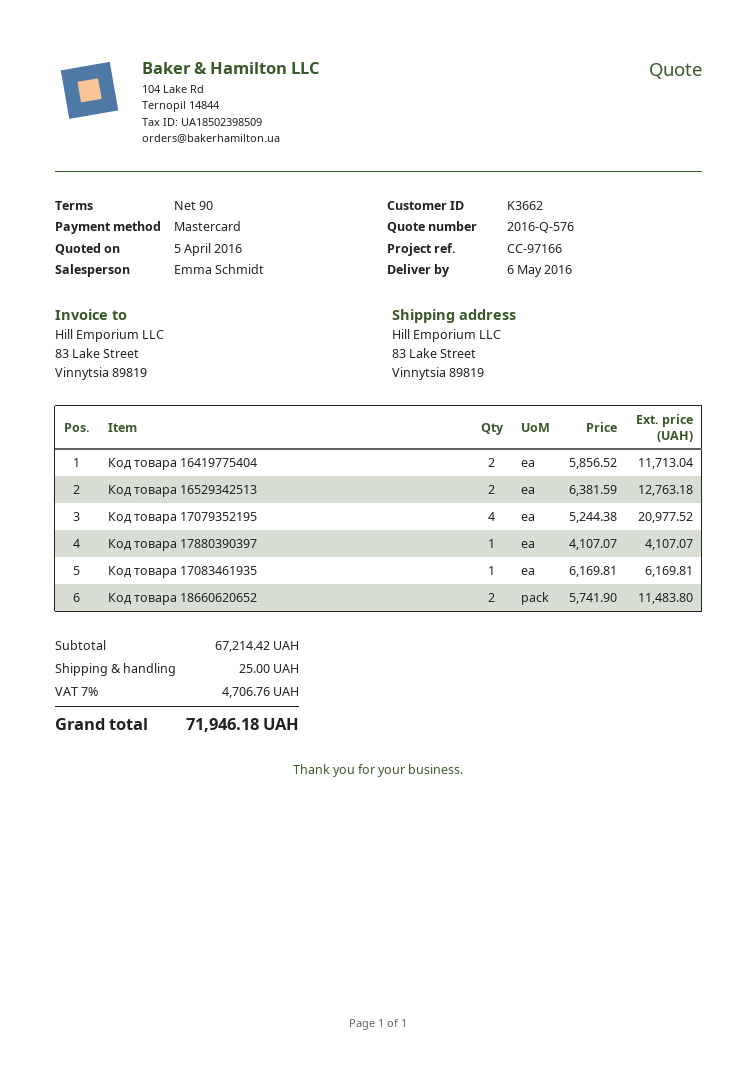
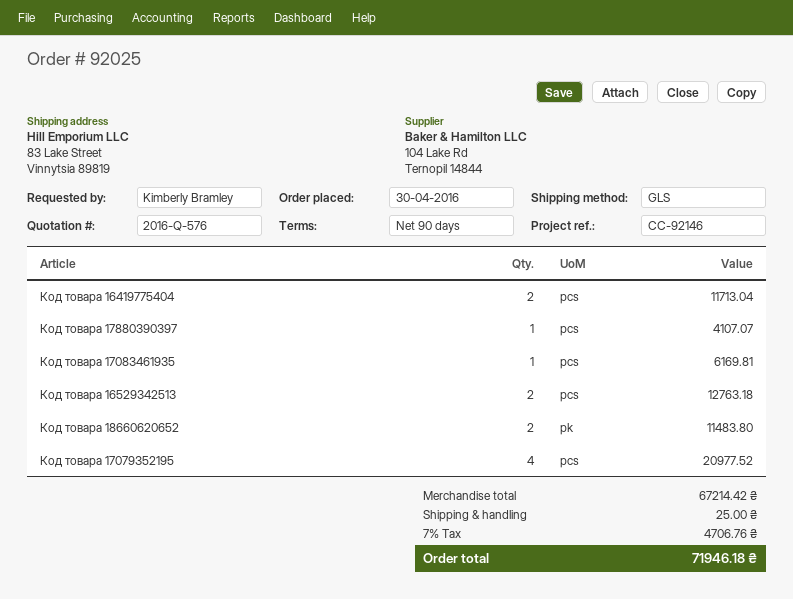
reference: CC-97166 -> CC-92146

